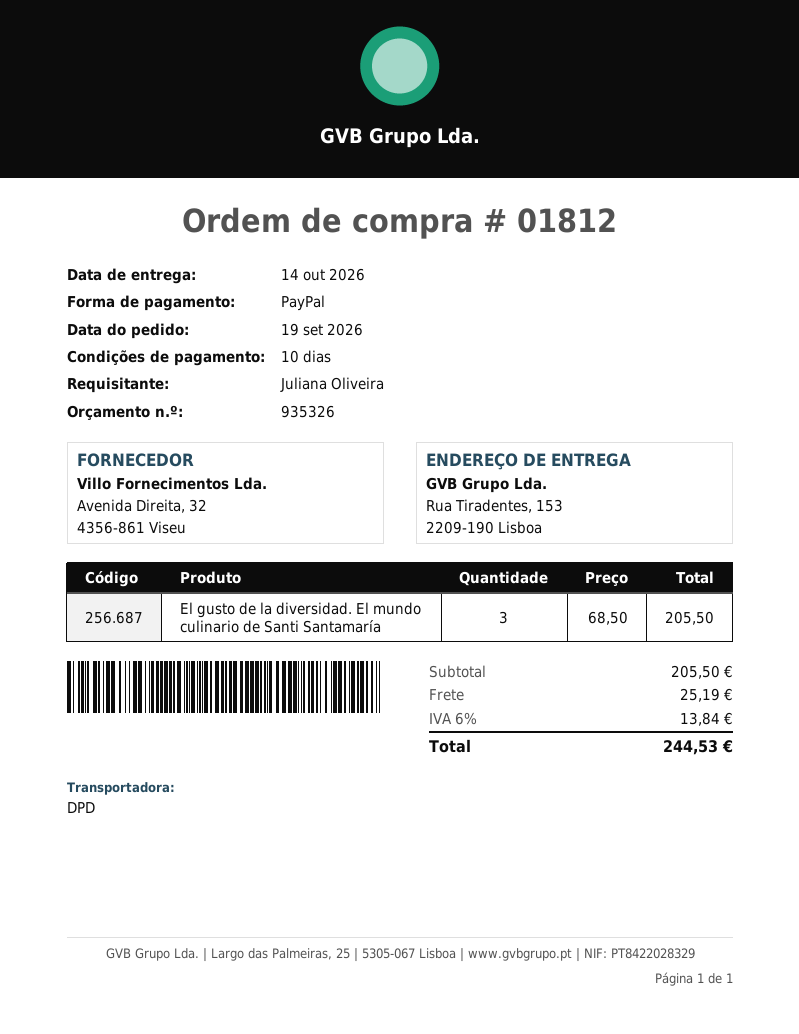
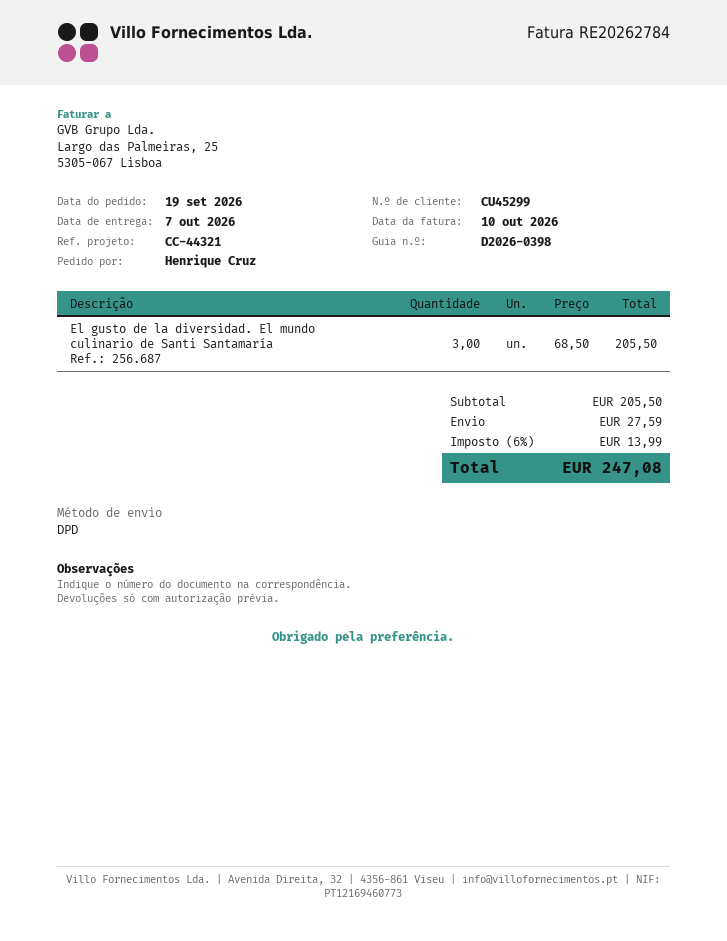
delivery date: 2026-10-14 -> 2026-10-07
ordered by: Juliana Oliveira -> Henrique Cruz
shipping: 25.19 -> 27.59
tax: 6% = 13.84 -> 6% = 13.99
total: 244.53 -> 247.08

